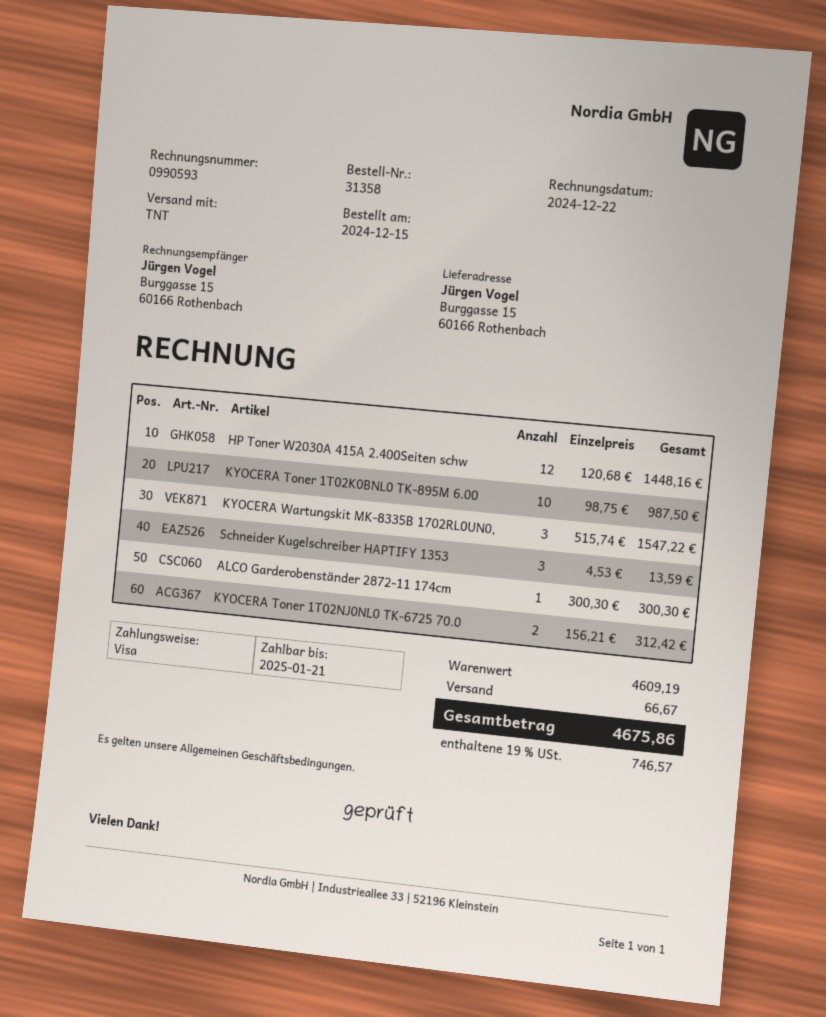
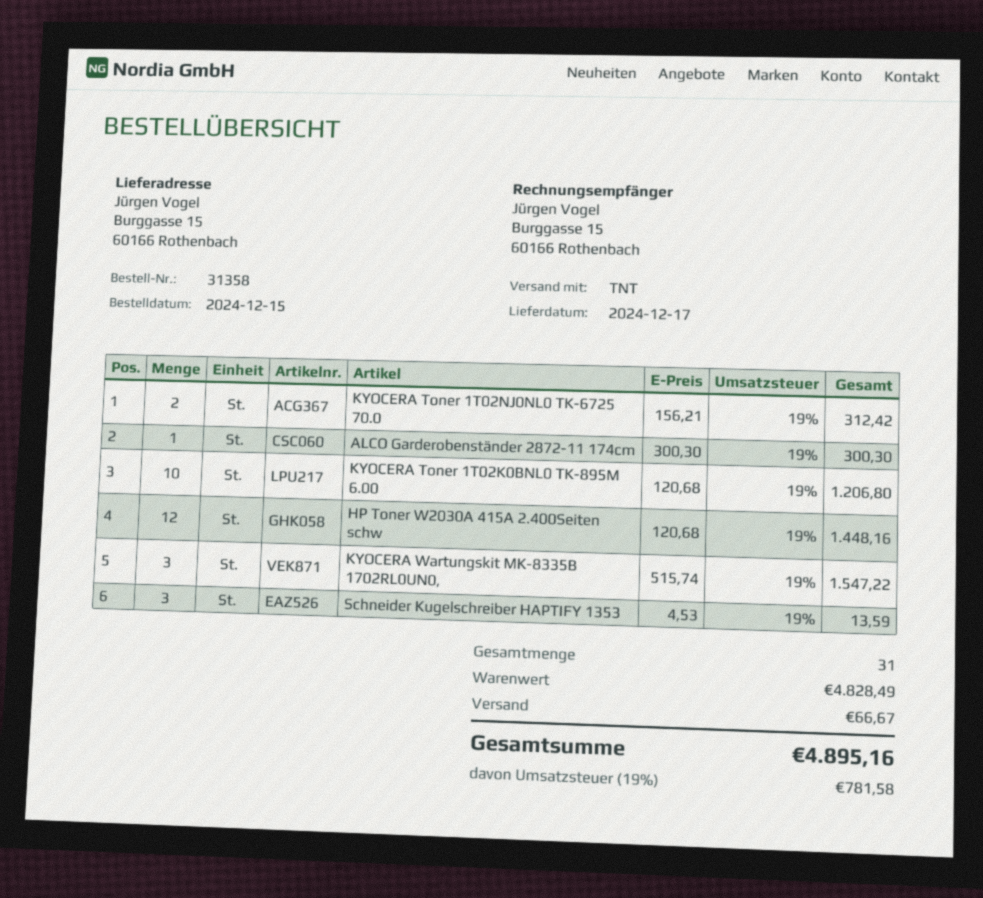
KYOCERA Toner 1T02K0BNL0 TK-895M 6.00: 10 x 98.75 = 987.50 -> 10 x 120.68 = 1206.80
subtotal: 4609.19 -> 4828.49
tax: 19% = 746.57 -> 19% = 781.58
total: 4675.86 -> 4895.16

